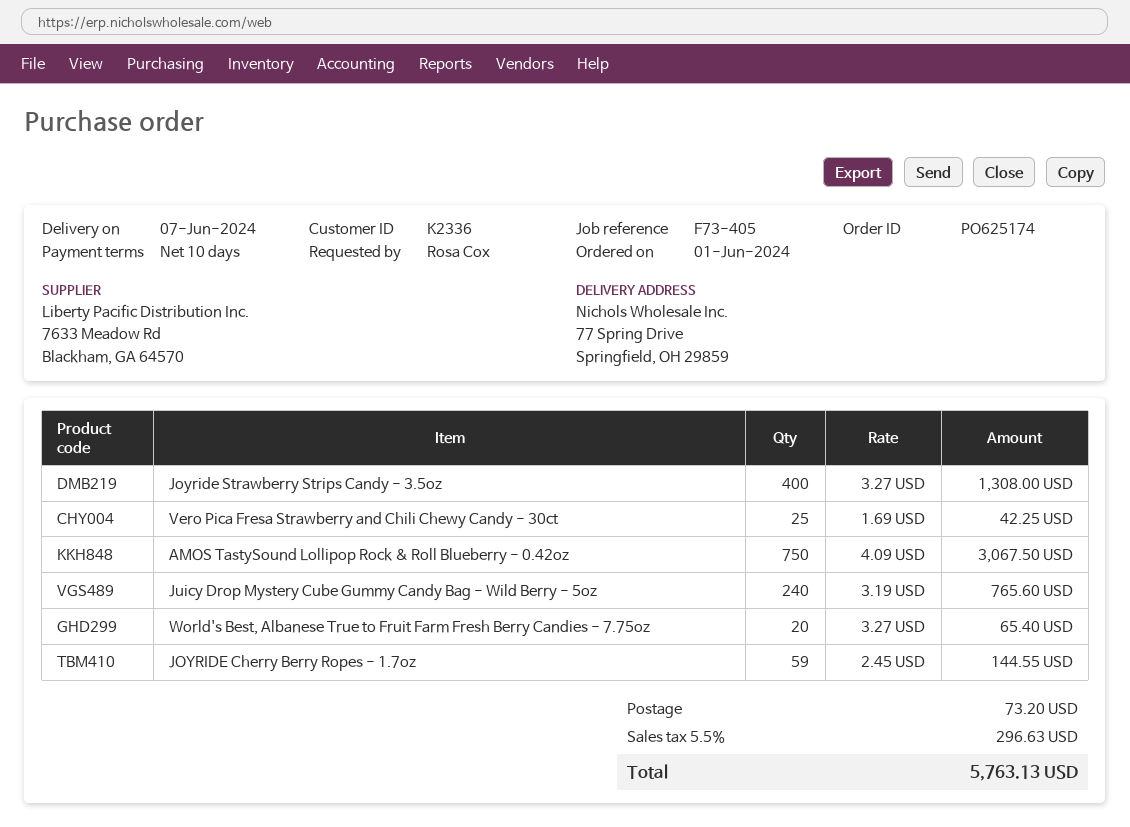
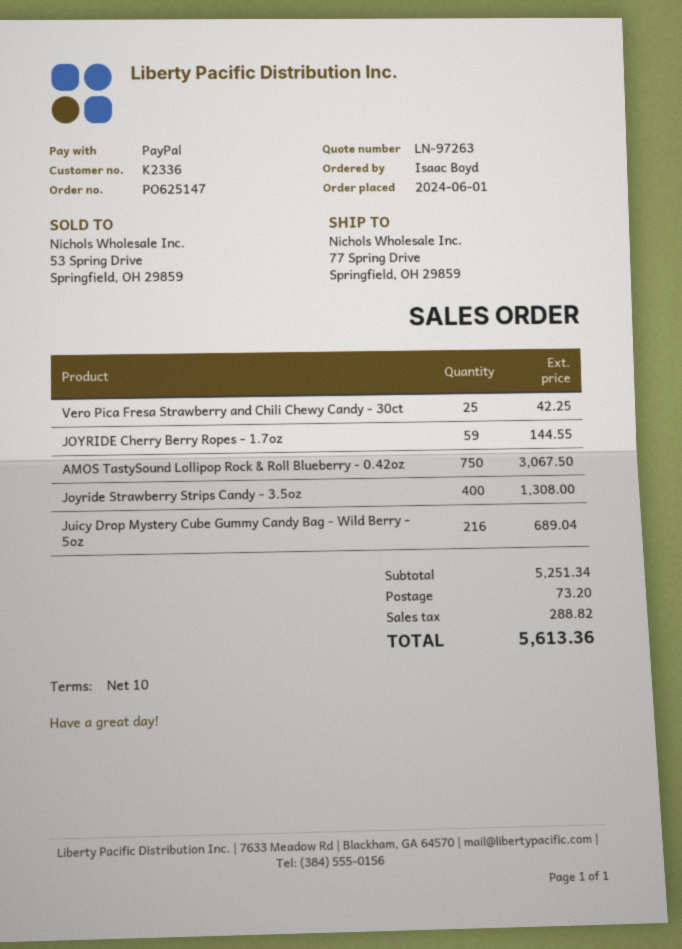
order number: PO625174 -> PO625147
ordered by: Rosa Cox -> Isaac Boyd
Juicy Drop Mystery Cube Gummy Candy Bag - Wild Berry - 5oz: 240 for 765.60 -> 216 for 689.04
World's Best, Albanese True to Fruit Farm Fresh Berry Candies - 7.75oz: 20 for 65.40 -> none
tax: 296.63 -> 288.82
total: 5763.13 -> 5613.36

